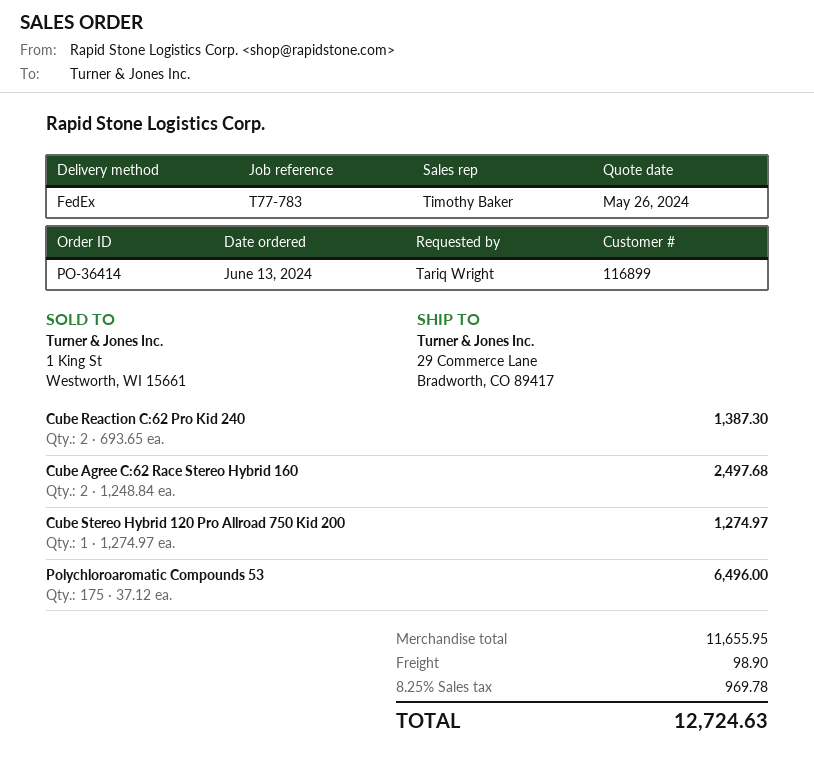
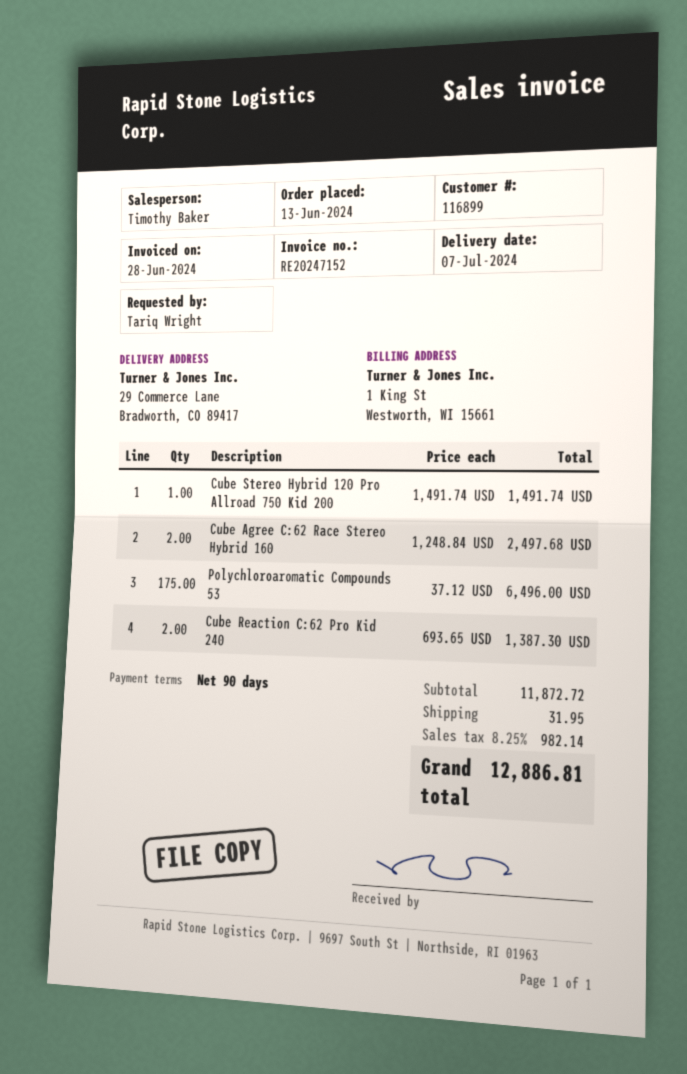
Cube Stereo Hybrid 120 Pro Allroad 750 Kid 200: 1 x 1274.97 = 1274.97 -> 1 x 1491.74 = 1491.74
subtotal: 11655.95 -> 11872.72
shipping: 98.90 -> 31.95
tax: 8.25% = 969.78 -> 8.25% = 982.14
total: 12724.63 -> 12886.81

